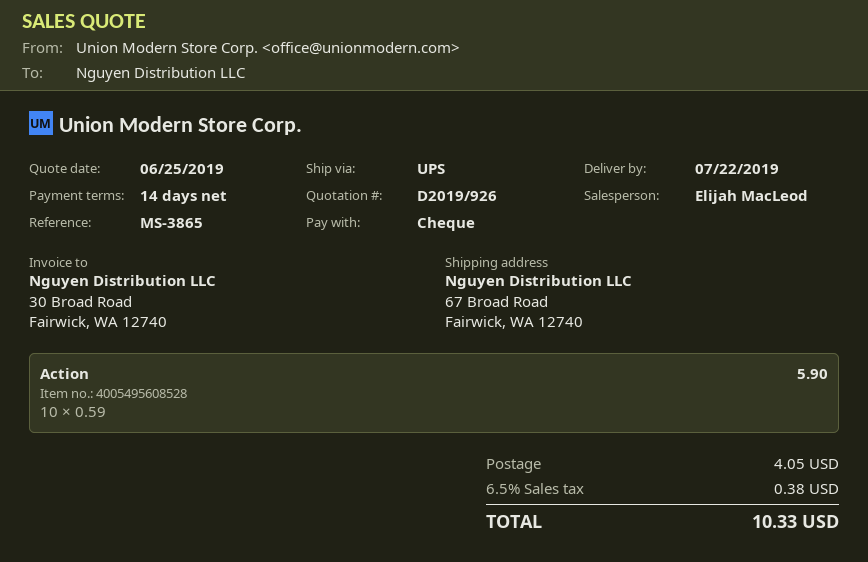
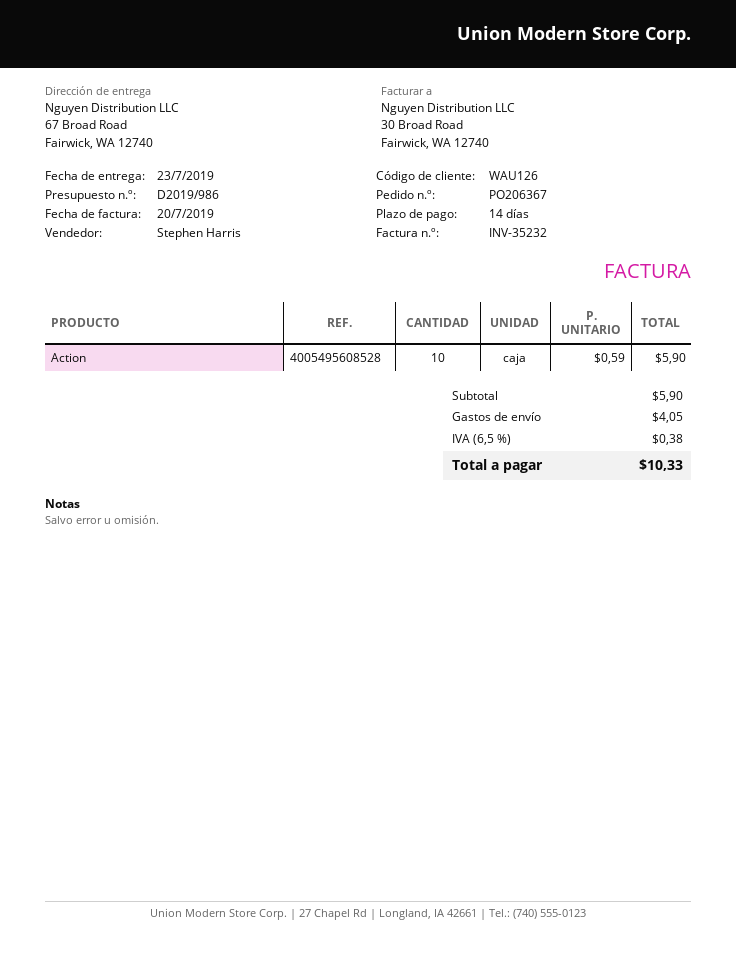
quote number: D2019/926 -> D2019/986
delivery date: 2019-07-22 -> 2019-07-23
sales rep: Elijah MacLeod -> Stephen Harris

